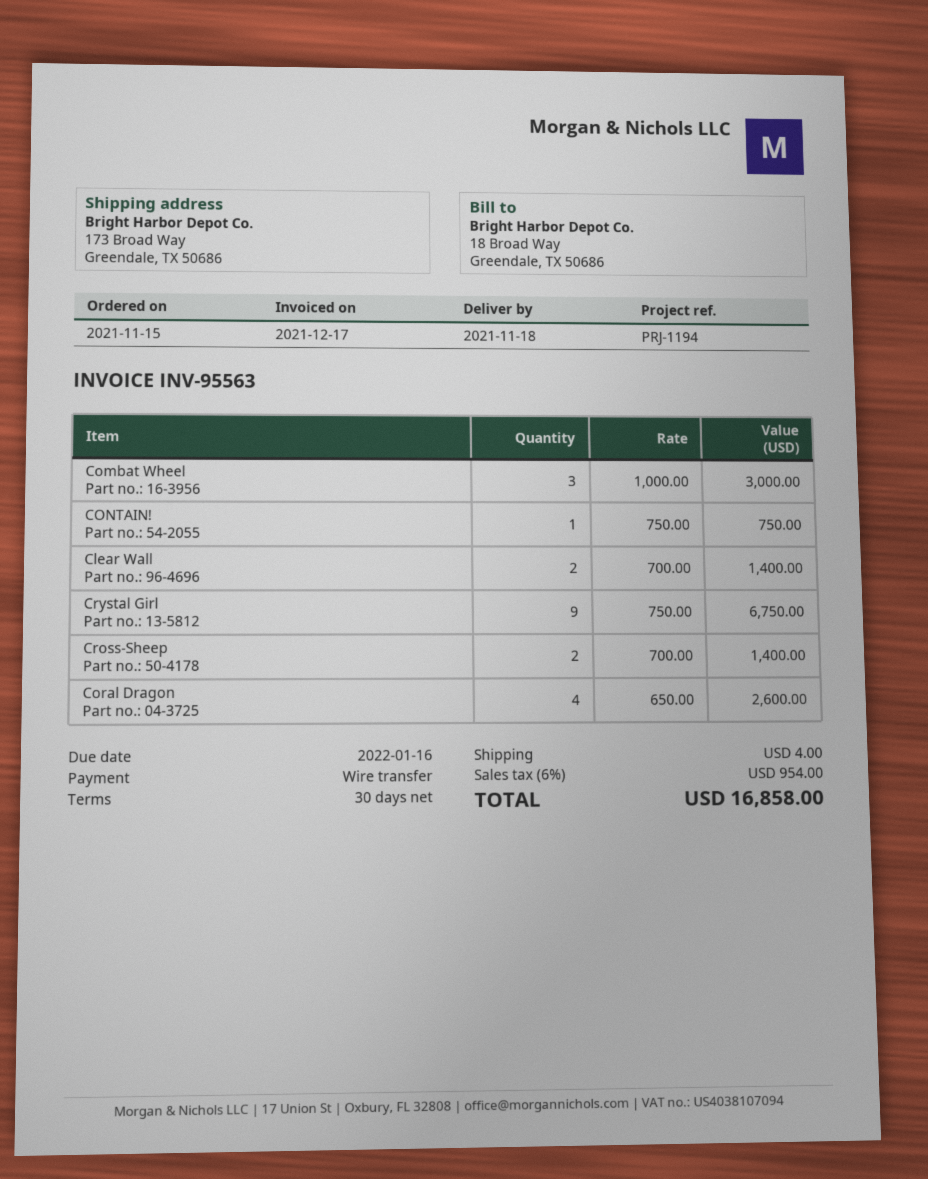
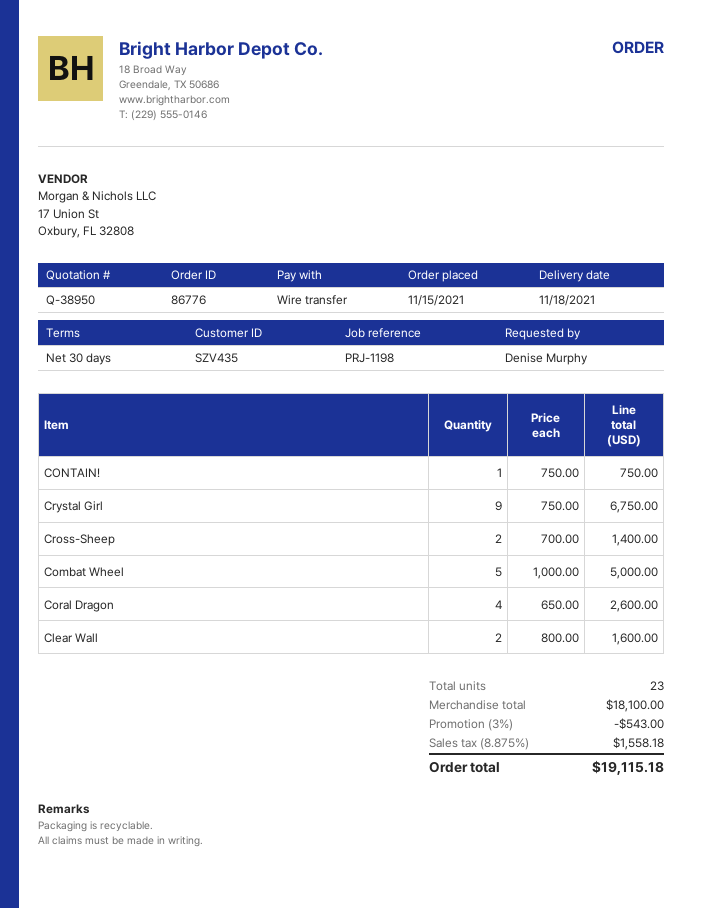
reference: PRJ-1194 -> PRJ-1198
Combat Wheel: 3 x 1000.00 = 3000.00 -> 5 x 1000.00 = 5000.00
Clear Wall: 2 x 700.00 = 1400.00 -> 2 x 800.00 = 1600.00
discount: none -> 3% = 543.00
shipping: 4.00 -> none
tax: 6% = 954.00 -> 8.875% = 1558.18
total: 16858.00 -> 19115.18

